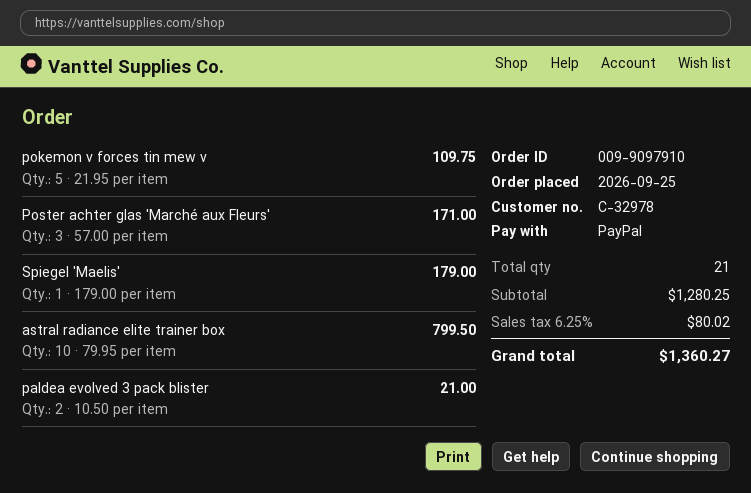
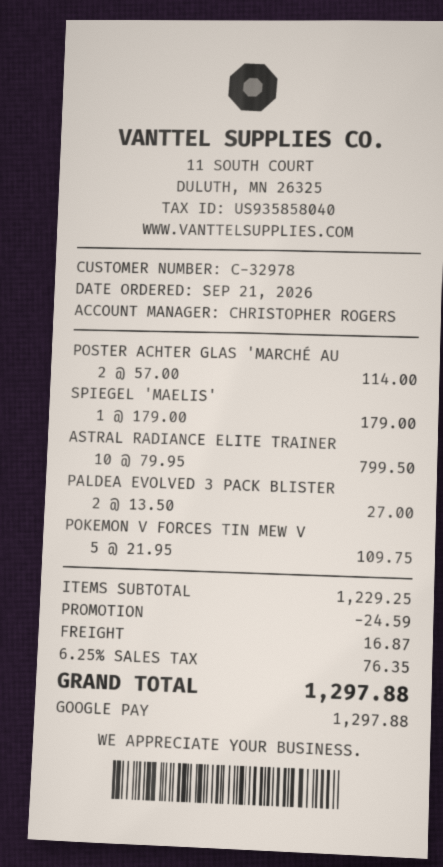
order date: 2026-09-25 -> 2026-09-21
payment method: PayPal -> Google Pay
Poster achter glas 'Marché aux Fleurs': 3 x 57.00 = 171.00 -> 2 x 57.00 = 114.00
paldea evolved 3 pack blister: 2 x 10.50 = 21.00 -> 2 x 13.50 = 27.00
subtotal: 1280.25 -> 1229.25
discount: none -> 24.59
shipping: none -> 16.87
tax: 6.25% = 80.02 -> 6.25% = 76.35
total: 1360.27 -> 1297.88

